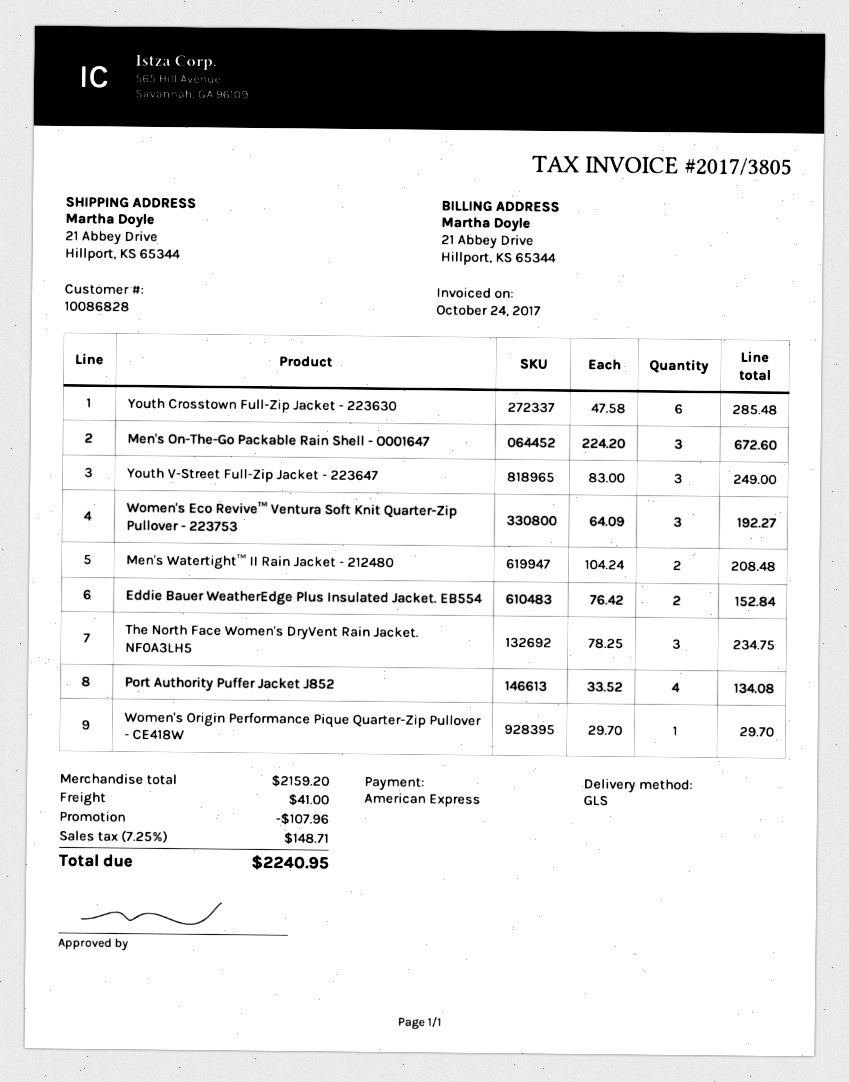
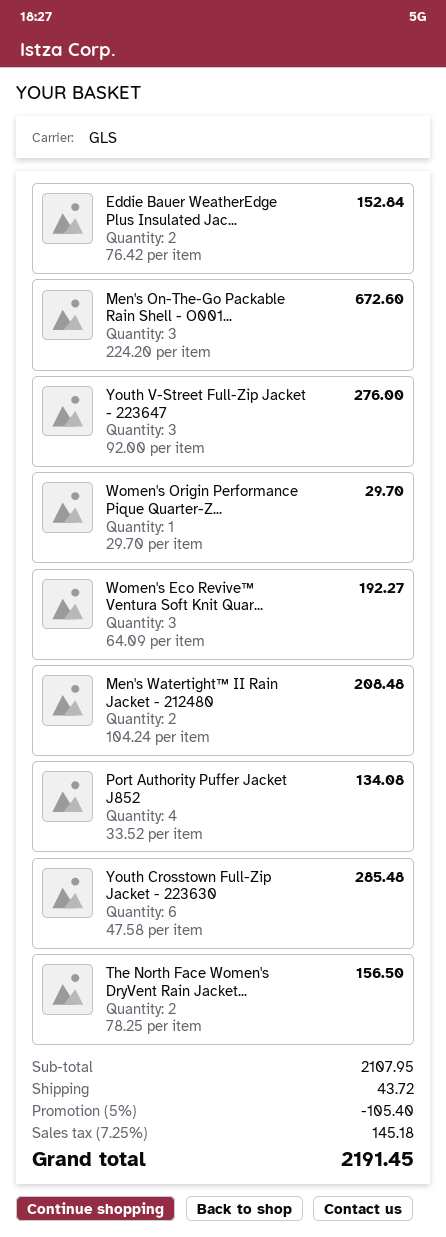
Youth V-Street Full-Zip Jacket - 223647: 3 x 83.00 = 249.00 -> 3 x 92.00 = 276.00
The North Face Women's DryVent Rain Jacket. NF0A3LH5: 3 x 78.25 = 234.75 -> 2 x 78.25 = 156.50
subtotal: 2159.20 -> 2107.95
discount: 107.96 -> 105.40
shipping: 41.00 -> 43.72
tax: 7.25% = 148.71 -> 7.25% = 145.18
total: 2240.95 -> 2191.45

